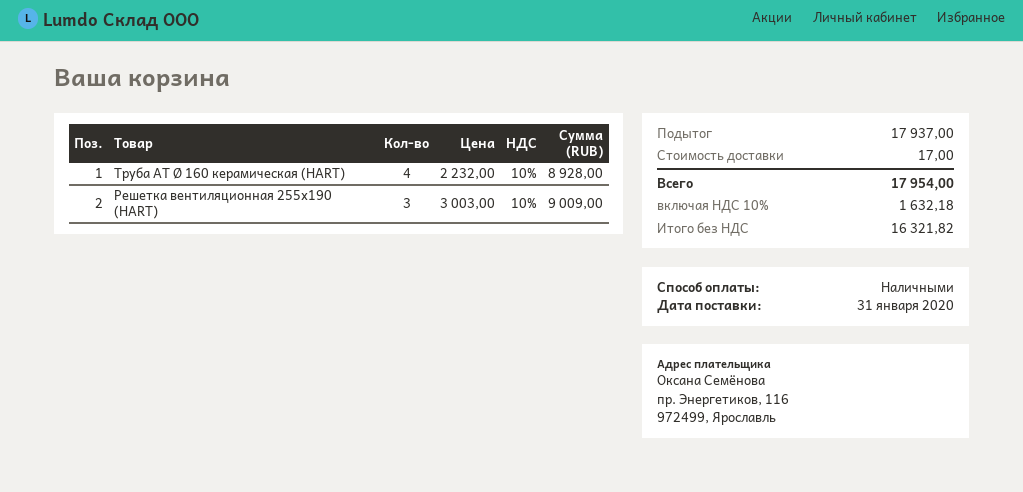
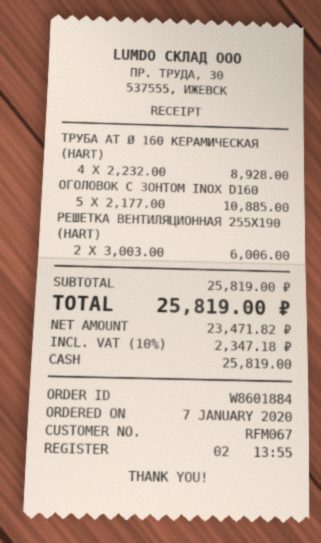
Решетка вентиляционная 255х190 (HART): 3 x 3003.00 = 9009.00 -> 2 x 3003.00 = 6006.00
ОГОЛОВОК С ЗОНТОМ INOX D160: none -> 5 x 2177.00 = 10885.00
subtotal: 17937.00 -> 25819.00
shipping: 17.00 -> none
net: 16321.82 -> 23471.82
tax: 10% = 1632.18 -> 10% = 2347.18
total: 17954.00 -> 25819.00

